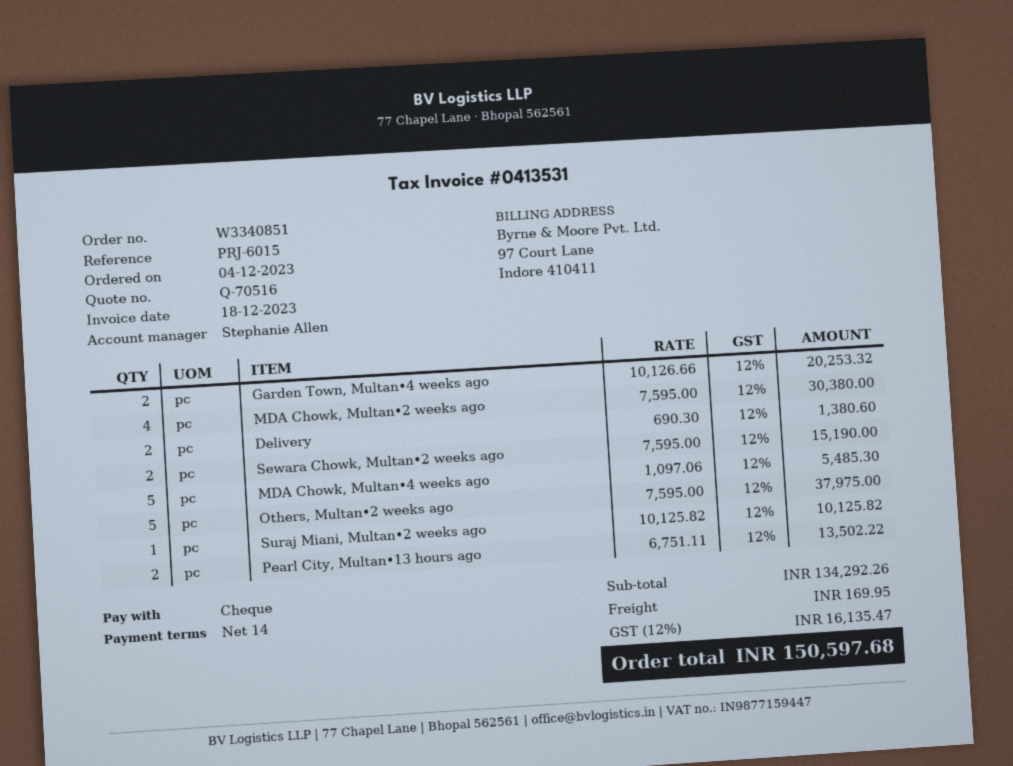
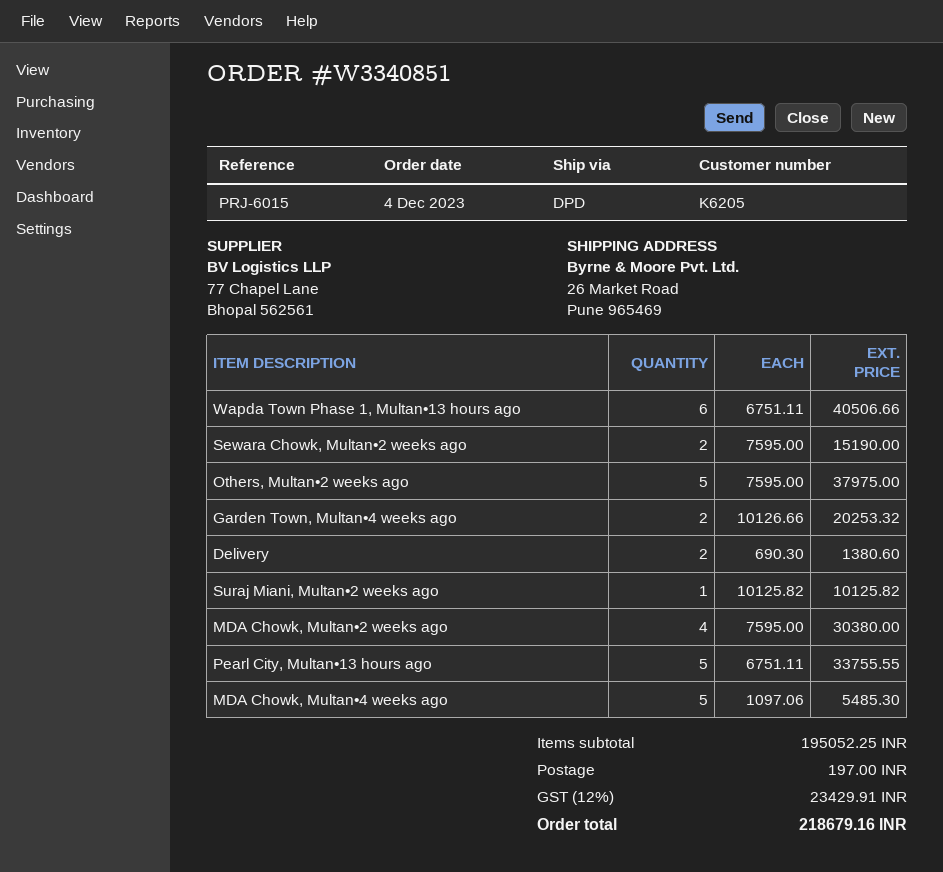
Pearl City, Multan•13 hours ago: 2 x 6751.11 = 13502.22 -> 5 x 6751.11 = 33755.55
Wapda Town Phase 1, Multan•13 hours ago: none -> 6 x 6751.11 = 40506.66
subtotal: 134292.26 -> 195052.25
shipping: 169.95 -> 197.00
tax: 12% = 16135.47 -> 12% = 23429.91
total: 150597.68 -> 218679.16

